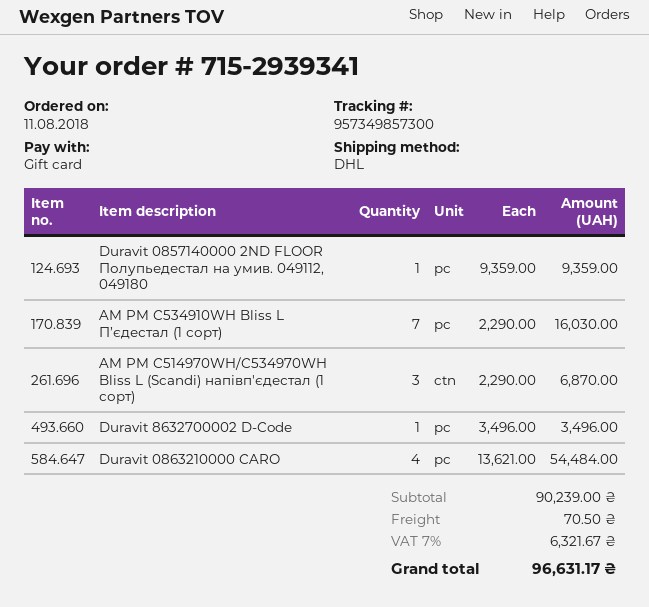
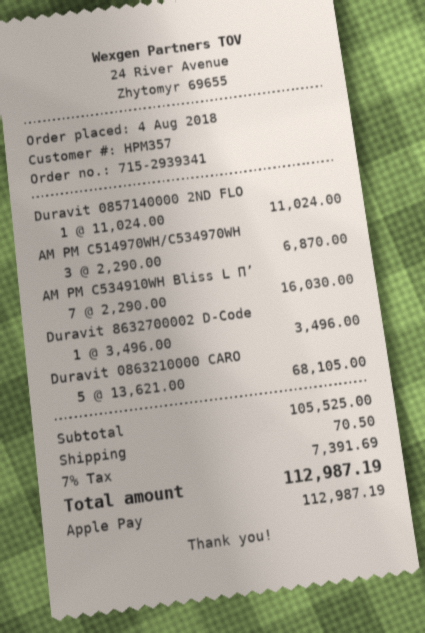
order date: 2018-08-11 -> 2018-08-04
payment method: gift card -> Apple Pay
Duravit 0857140000 2ND FLOOR Полупьедестал на умив. 049112, 049180: 1 x 9359.00 = 9359.00 -> 1 x 11024.00 = 11024.00
Duravit 0863210000 CARO: 4 x 13621.00 = 54484.00 -> 5 x 13621.00 = 68105.00
subtotal: 90239.00 -> 105525.00
tax: 7% = 6321.67 -> 7% = 7391.69
total: 96631.17 -> 112987.19

